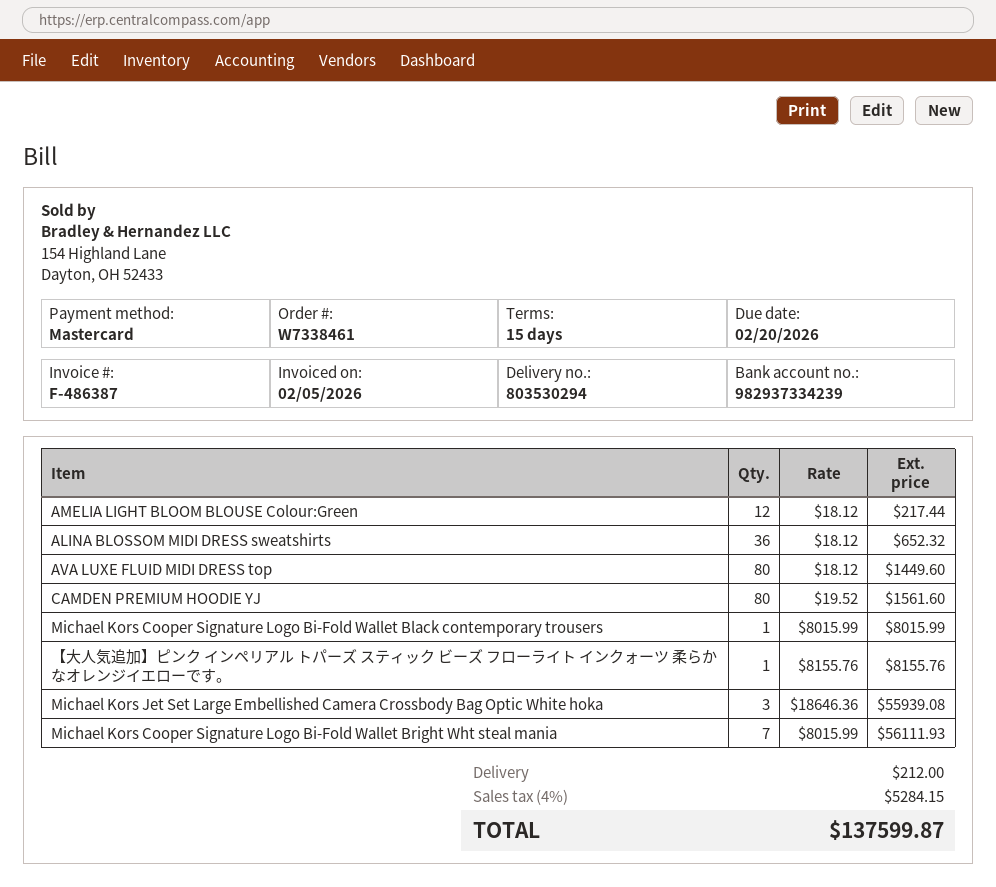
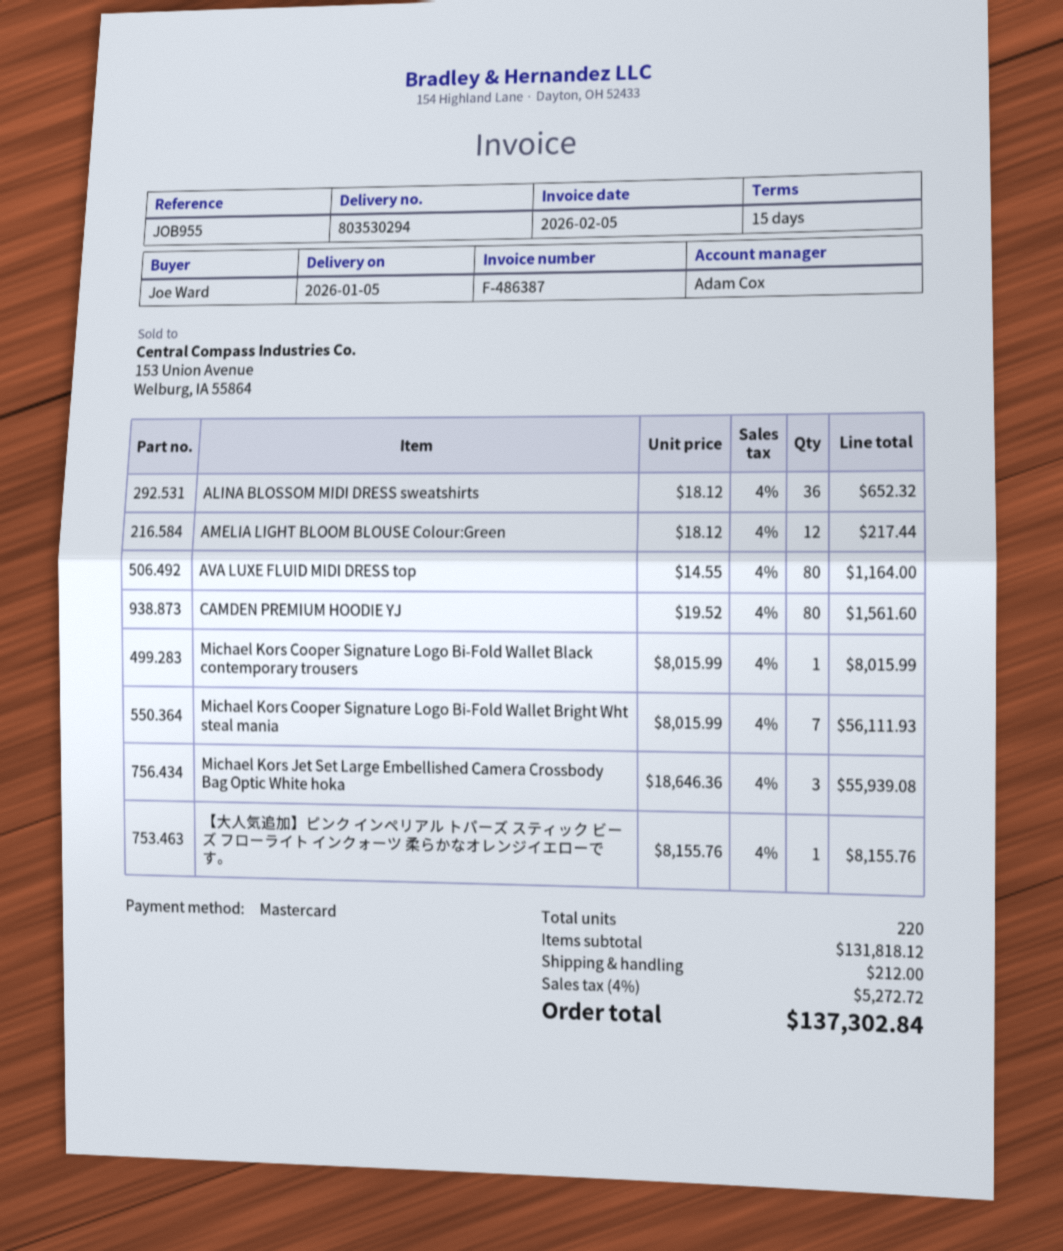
AVA LUXE FLUID MIDI DRESS top: 80 x 18.12 = 1449.60 -> 80 x 14.55 = 1164.00
tax: 4% = 5284.15 -> 4% = 5272.72
total: 137599.87 -> 137302.84

